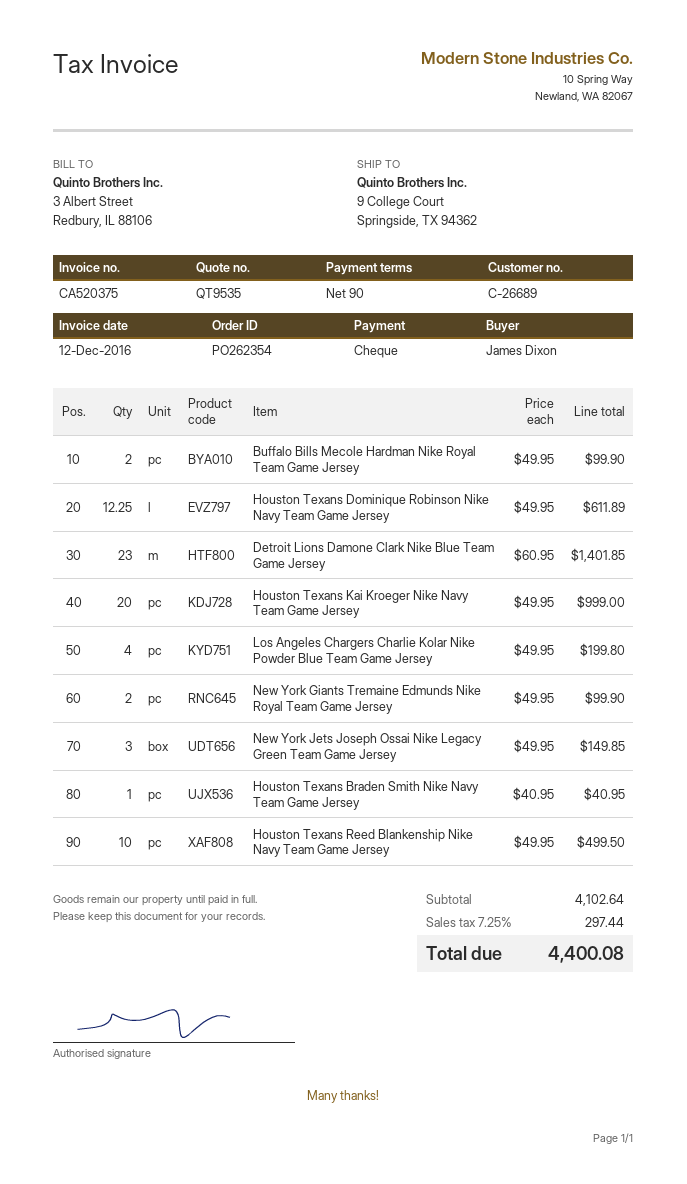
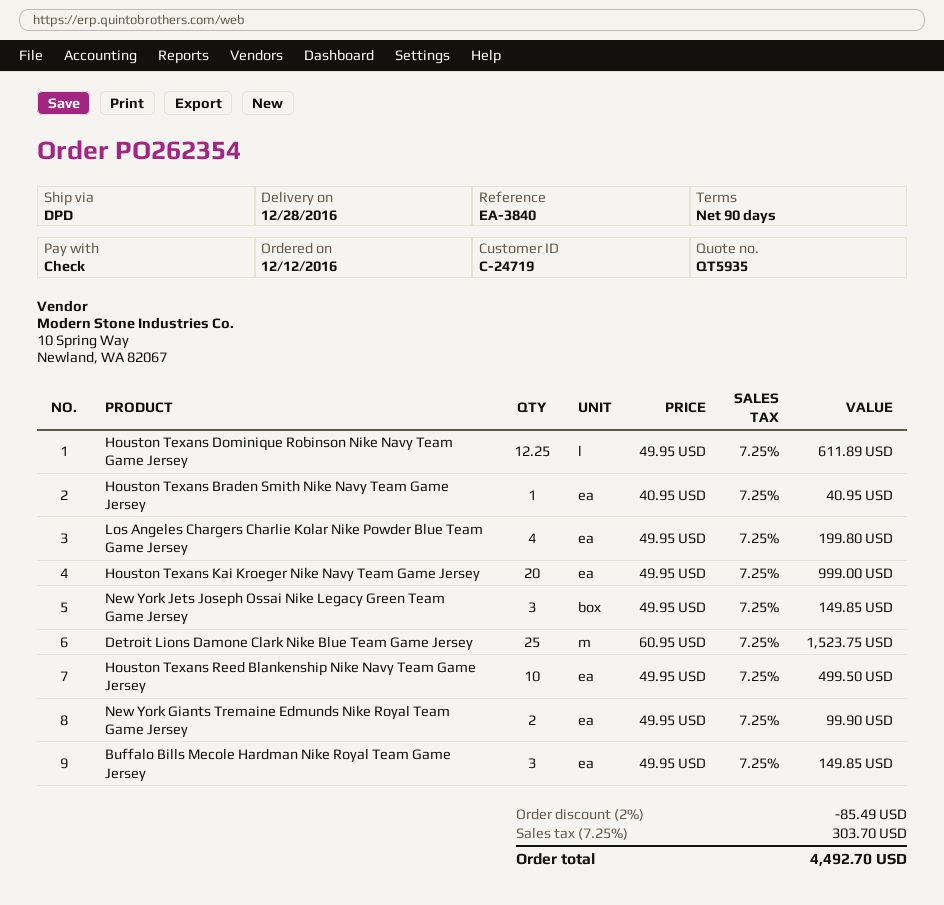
quote number: QT9535 -> QT5935
customer number: C-26689 -> C-24719
Buffalo Bills Mecole Hardman Nike Royal Team Game Jersey: 2 x 49.95 = 99.90 -> 3 x 49.95 = 149.85
Detroit Lions Damone Clark Nike Blue Team Game Jersey: 23 x 60.95 = 1401.85 -> 25 x 60.95 = 1523.75
discount: none -> 2% = 85.49
tax: 7.25% = 297.44 -> 7.25% = 303.70
total: 4400.08 -> 4492.70

